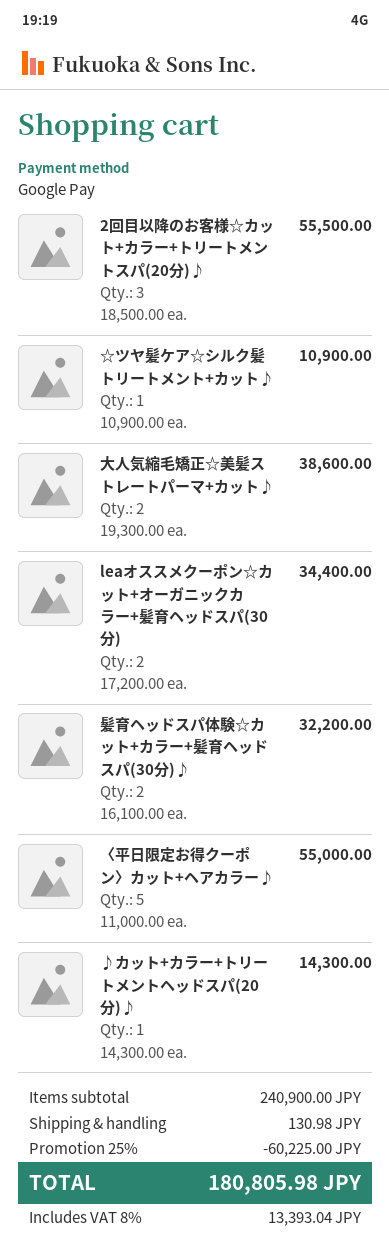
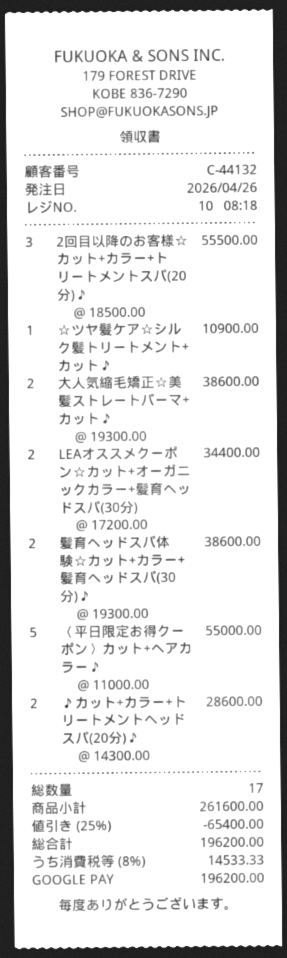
髪育ヘッドスパ体験☆カット+カラー+髪育ヘッドスパ(30分)♪: 2 x 16100.00 = 32200.00 -> 2 x 19300.00 = 38600.00
♪カット+カラー+トリートメントヘッドスパ(20分)♪: 1 x 14300.00 = 14300.00 -> 2 x 14300.00 = 28600.00
subtotal: 240900.00 -> 261600.00
discount: 25% = 60225.00 -> 25% = 65400.00
shipping: 130.98 -> none
tax: 8% = 13393.04 -> 8% = 14533.33
total: 180805.98 -> 196200.00

